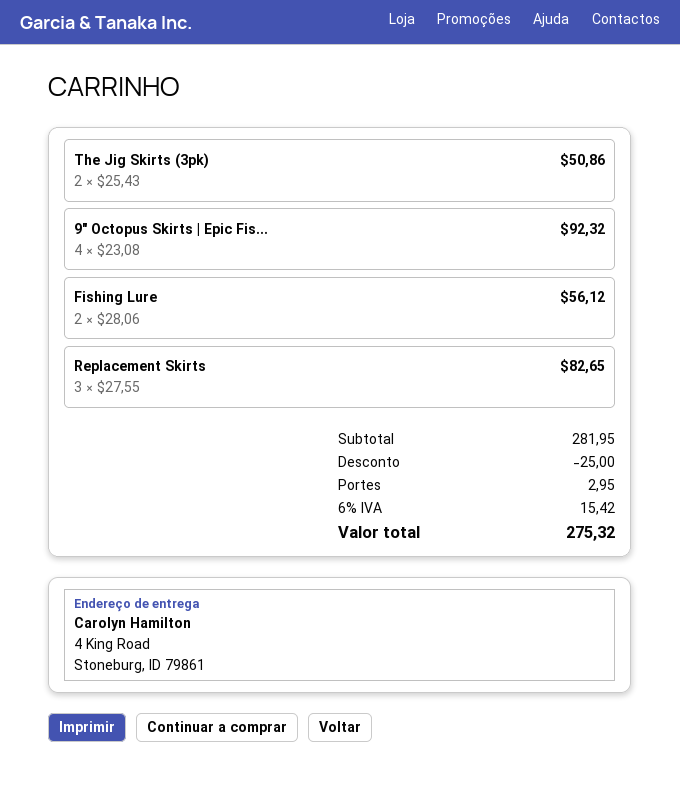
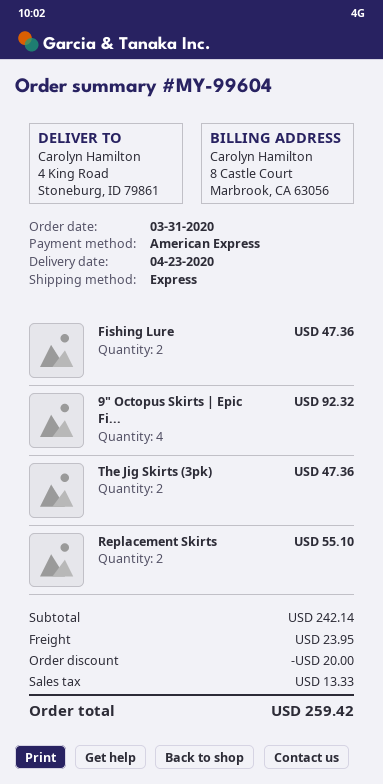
The Jig Skirts (3pk): 2 for 50.86 -> 2 for 47.36
Fishing Lure: 2 for 56.12 -> 2 for 47.36
Replacement Skirts: 3 for 82.65 -> 2 for 55.10
subtotal: 281.95 -> 242.14
discount: 25.00 -> 20.00
shipping: 2.95 -> 23.95
tax: 15.42 -> 13.33
total: 275.32 -> 259.42

